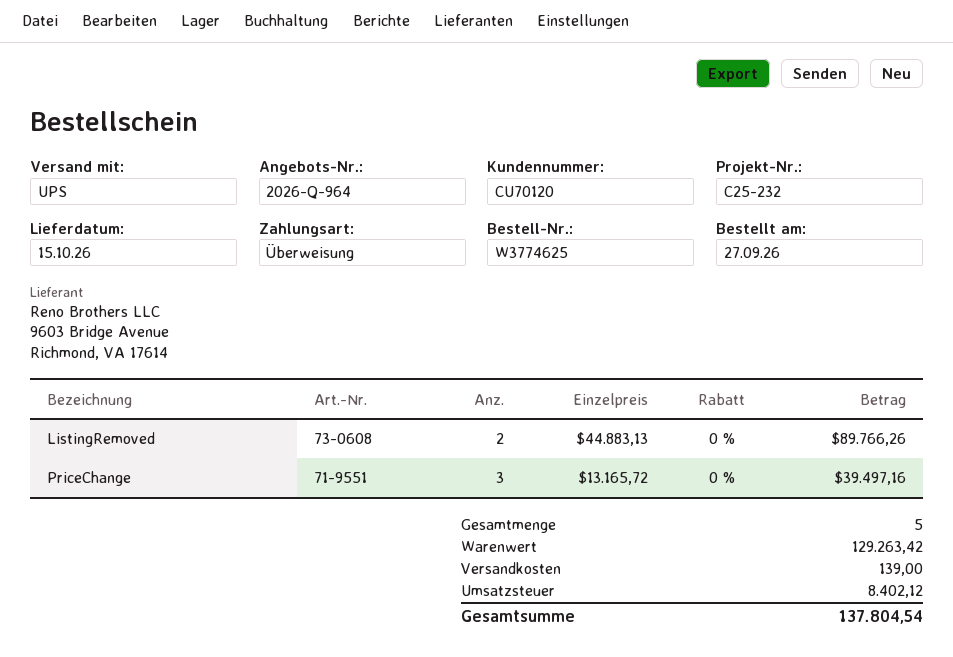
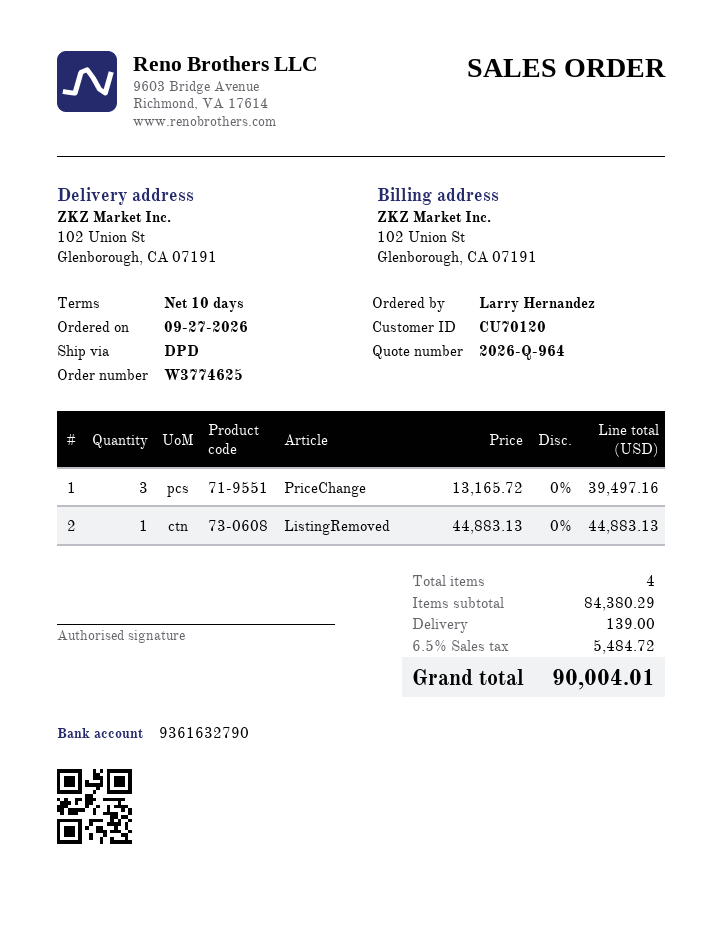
shipping method: UPS -> DPD
ListingRemoved: 2 x 44883.13 = 89766.26 -> 1 x 44883.13 = 44883.13
total quantity: 5 -> 4
subtotal: 129263.42 -> 84380.29
tax: 8402.12 -> 5484.72
total: 137804.54 -> 90004.01

